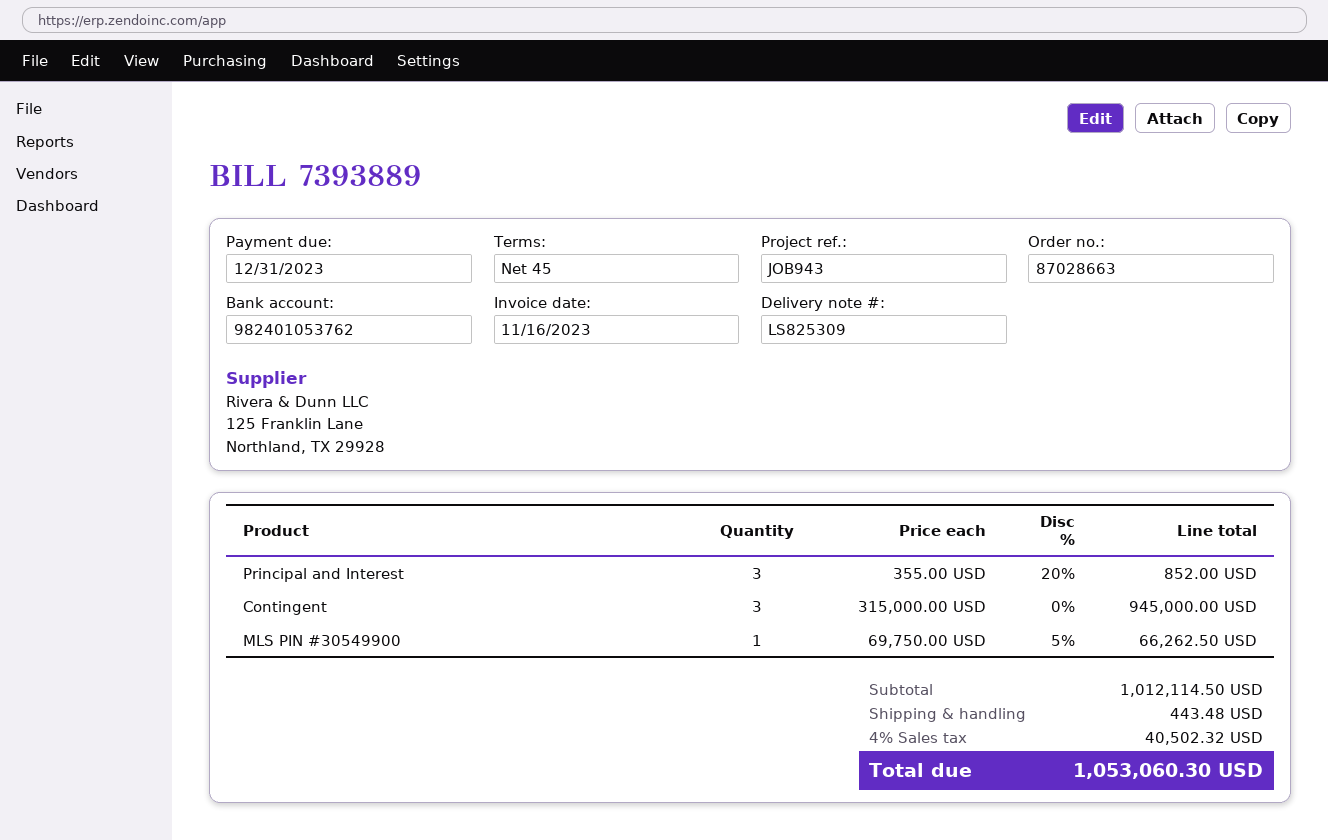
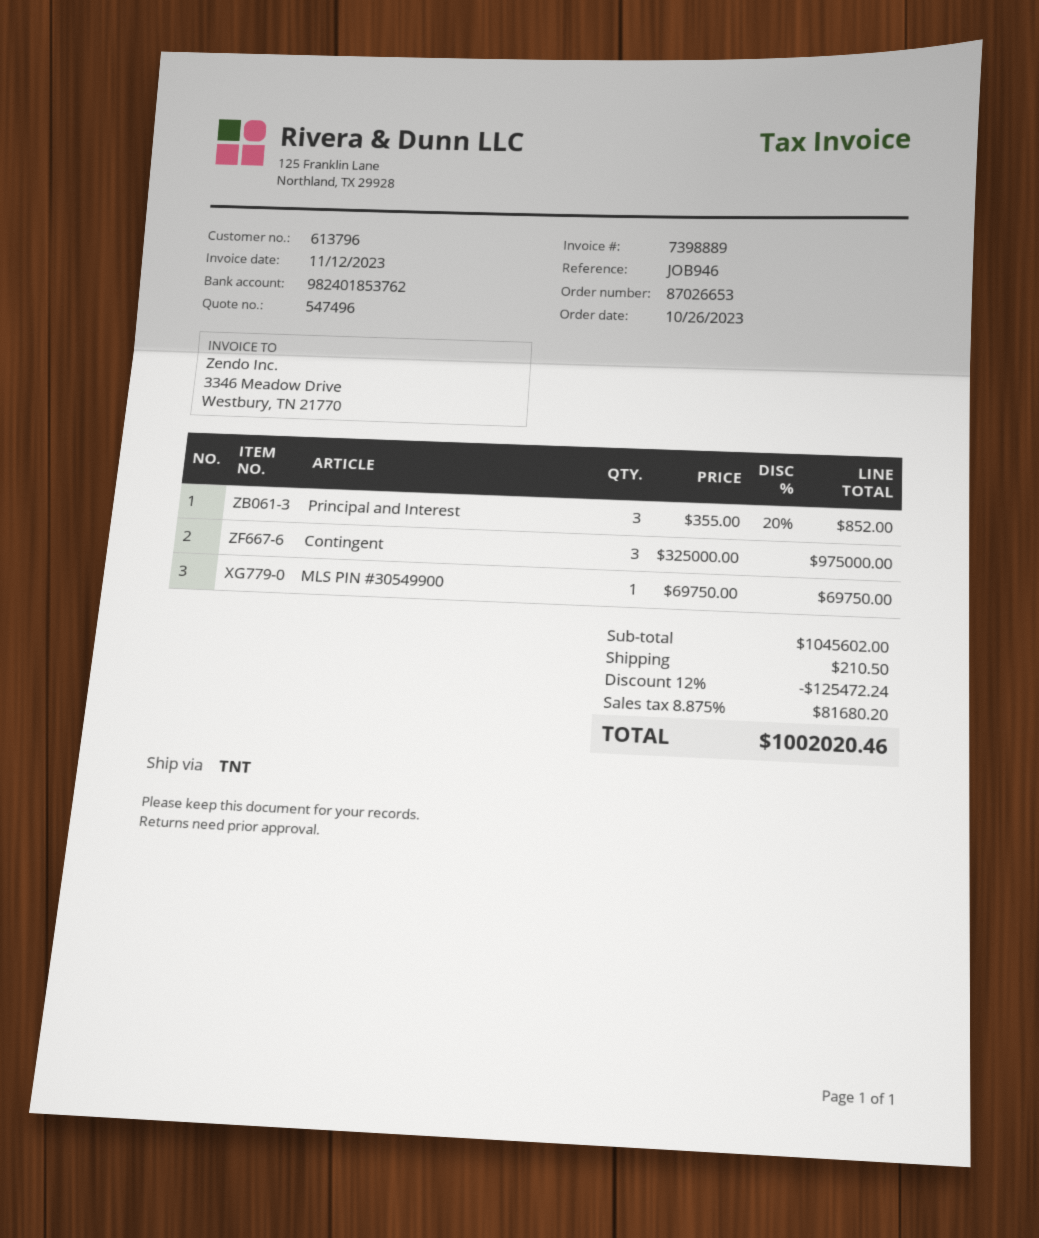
order number: 87028663 -> 87026653
invoice number: 7393889 -> 7398889
invoice date: 2023-11-16 -> 2023-11-12
reference: JOB943 -> JOB946
bank account: 982401053762 -> 982401853762
Contingent: 3 x 315000.00 = 945000.00 -> 3 x 325000.00 = 975000.00
MLS PIN #30549900: 1 x 69750.00 - 5% = 66262.50 -> 1 x 69750.00 = 69750.00
subtotal: 1012114.50 -> 1045602.00
discount: none -> 12% = 125472.24
shipping: 443.48 -> 210.50
tax: 4% = 40502.32 -> 8.875% = 81680.20
total: 1053060.30 -> 1002020.46

